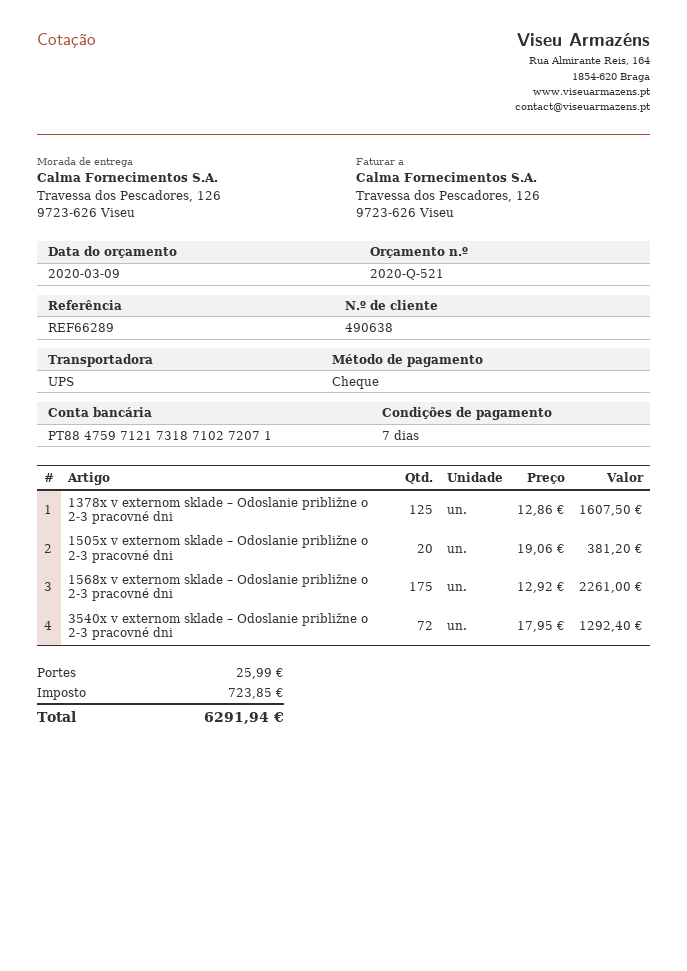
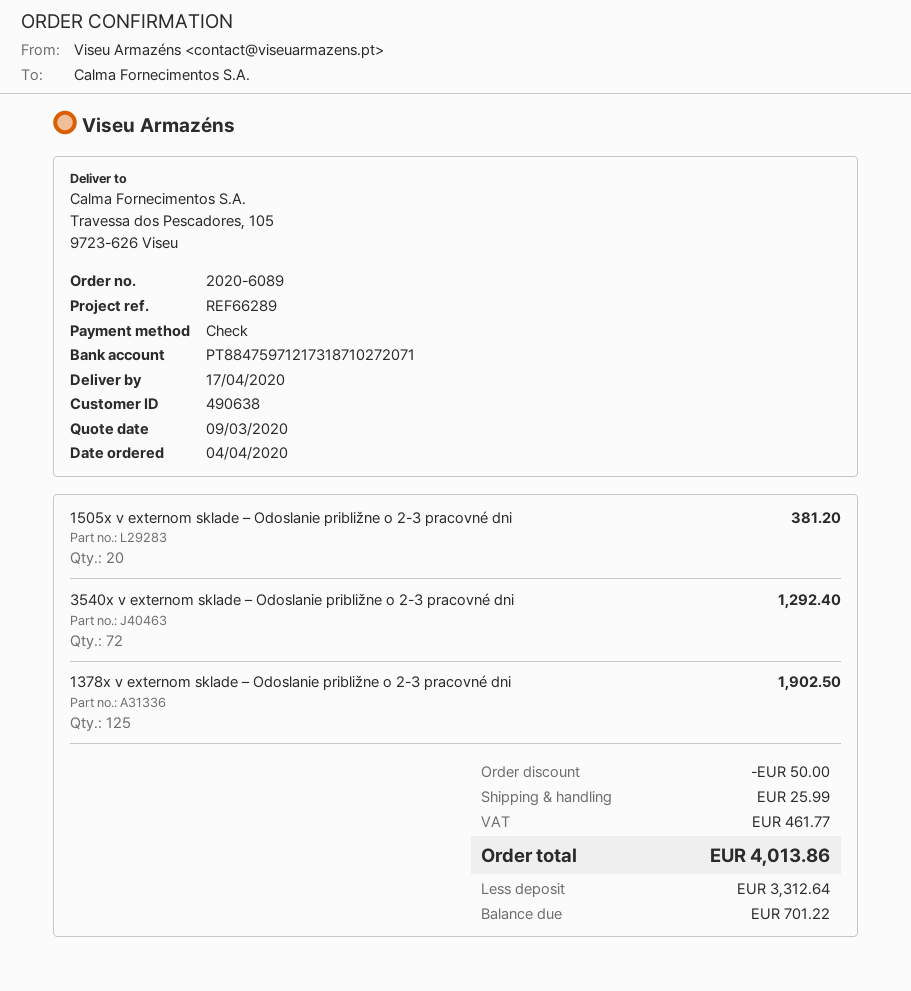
ship to: Travessa dos Pescadores, 126, 9723-626 Viseu -> Travessa dos Pescadores, 105, 9723-626 Viseu
1378x v externom sklade – Odoslanie približne o 2-3 pracovné dni: 125 for 1607.50 -> 125 for 1902.50
1568x v externom sklade – Odoslanie približne o 2-3 pracovné dni: 175 for 2261.00 -> none
discount: none -> 50.00
tax: 723.85 -> 461.77
total: 6291.94 -> 4013.86

